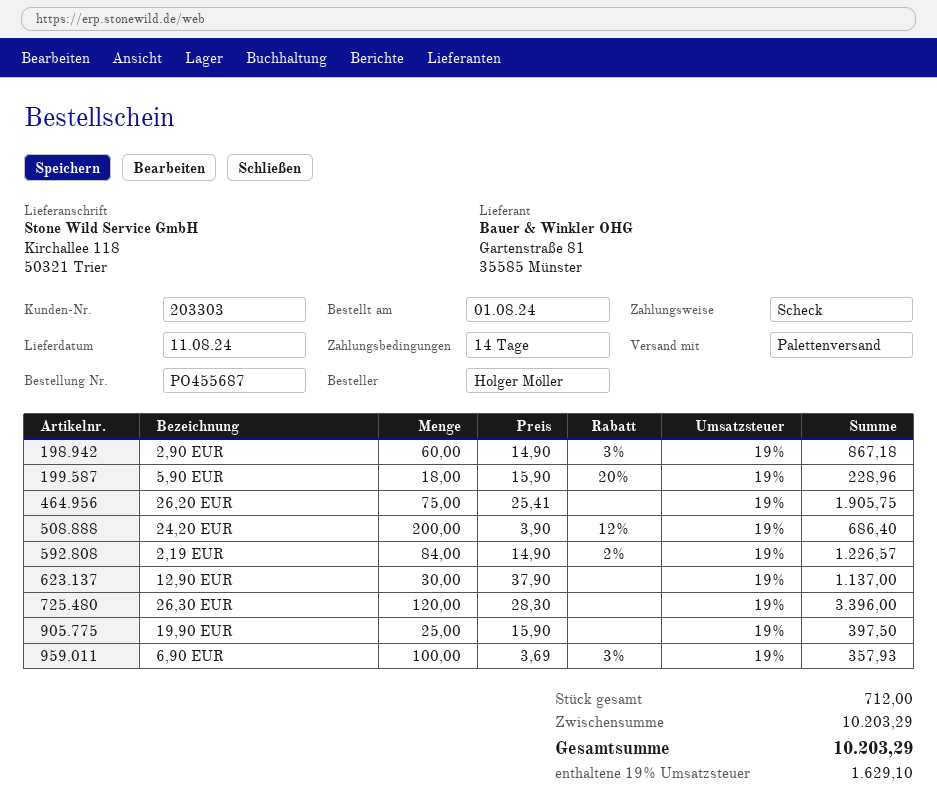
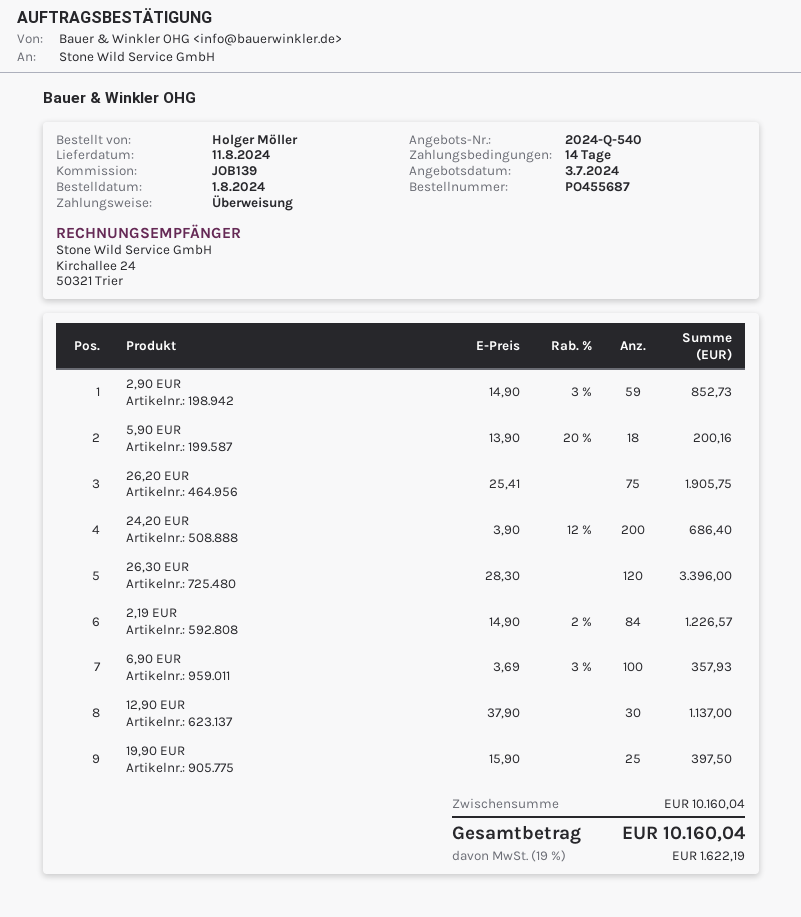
payment method: cheque -> bank transfer
2,90 EUR: 60 x 14.90 - 3% = 867.18 -> 59 x 14.90 - 3% = 852.73
5,90 EUR: 18 x 15.90 - 20% = 228.96 -> 18 x 13.90 - 20% = 200.16
subtotal: 10203.29 -> 10160.04
tax: 19% = 1629.10 -> 19% = 1622.19
total: 10203.29 -> 10160.04

